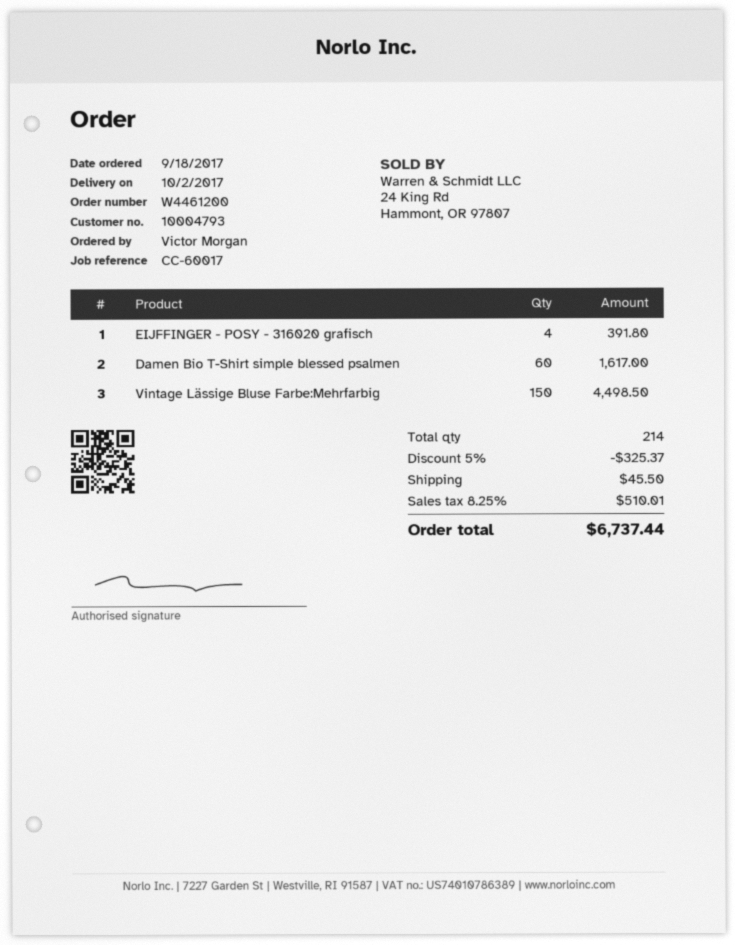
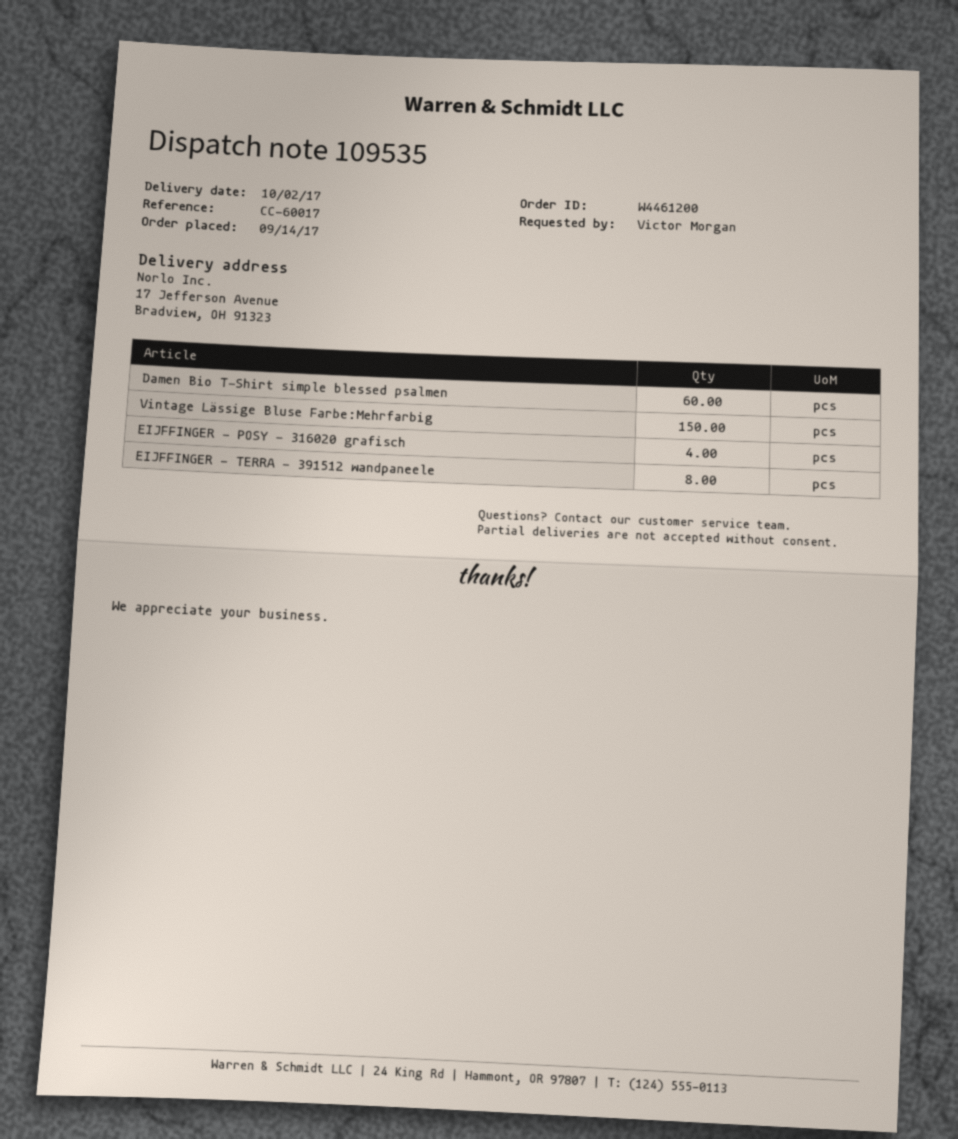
order date: 2017-09-18 -> 2017-09-14
EIJFFINGER - TERRA - 391512 wandpaneele: none -> 8

